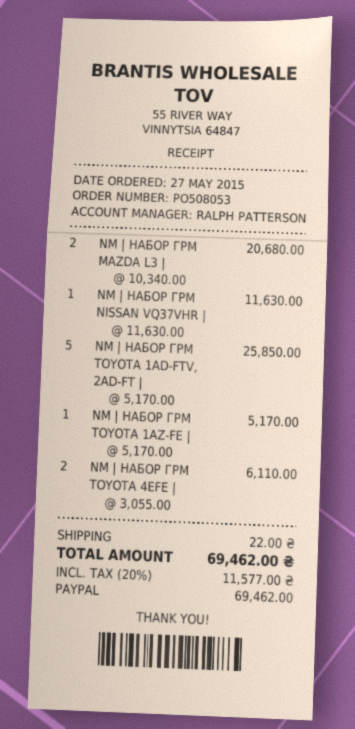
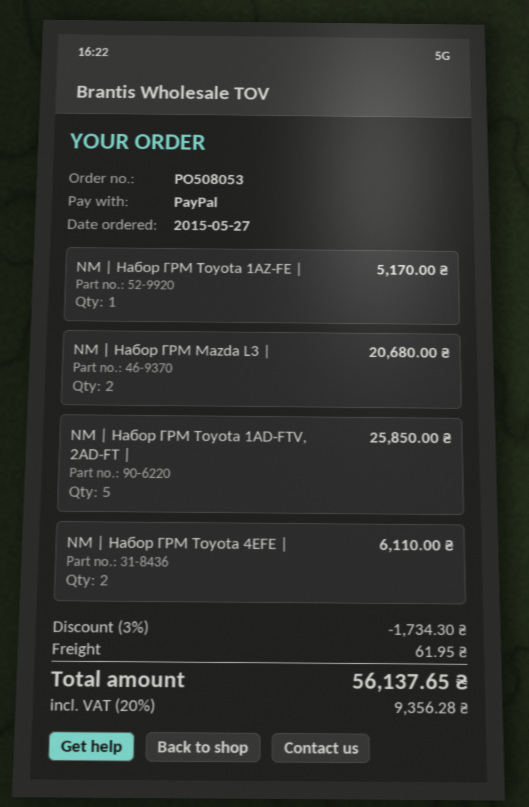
NM | НАБОР ГРМ NISSAN VQ37VHR |: 1 for 11630.00 -> none
discount: none -> 3% = 1734.30
shipping: 22.00 -> 61.95
tax: 20% = 11577.00 -> 20% = 9356.28
total: 69462.00 -> 56137.65

